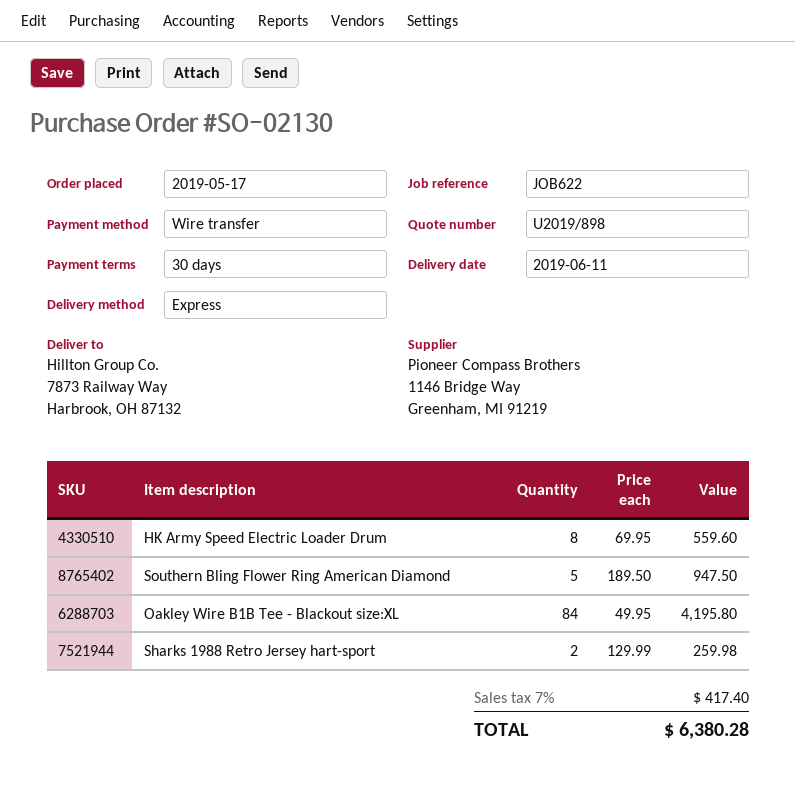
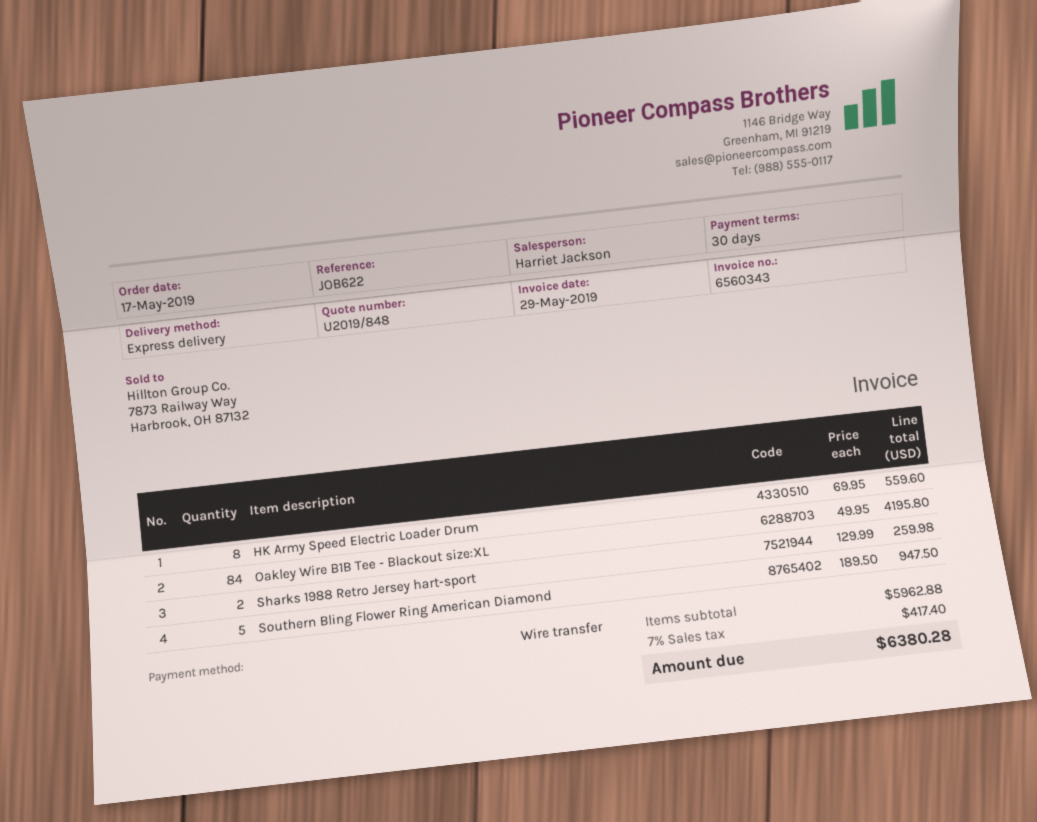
quote number: U2019/898 -> U2019/848

